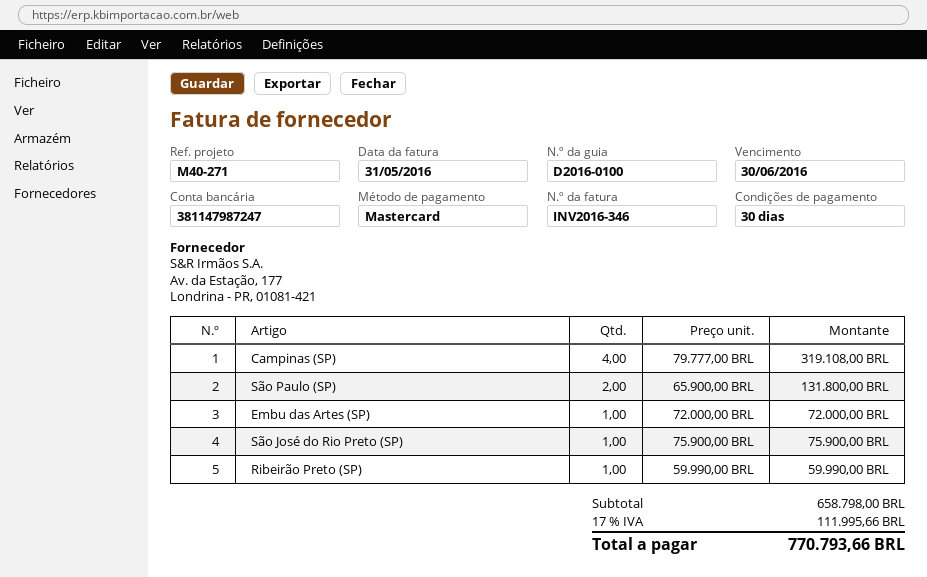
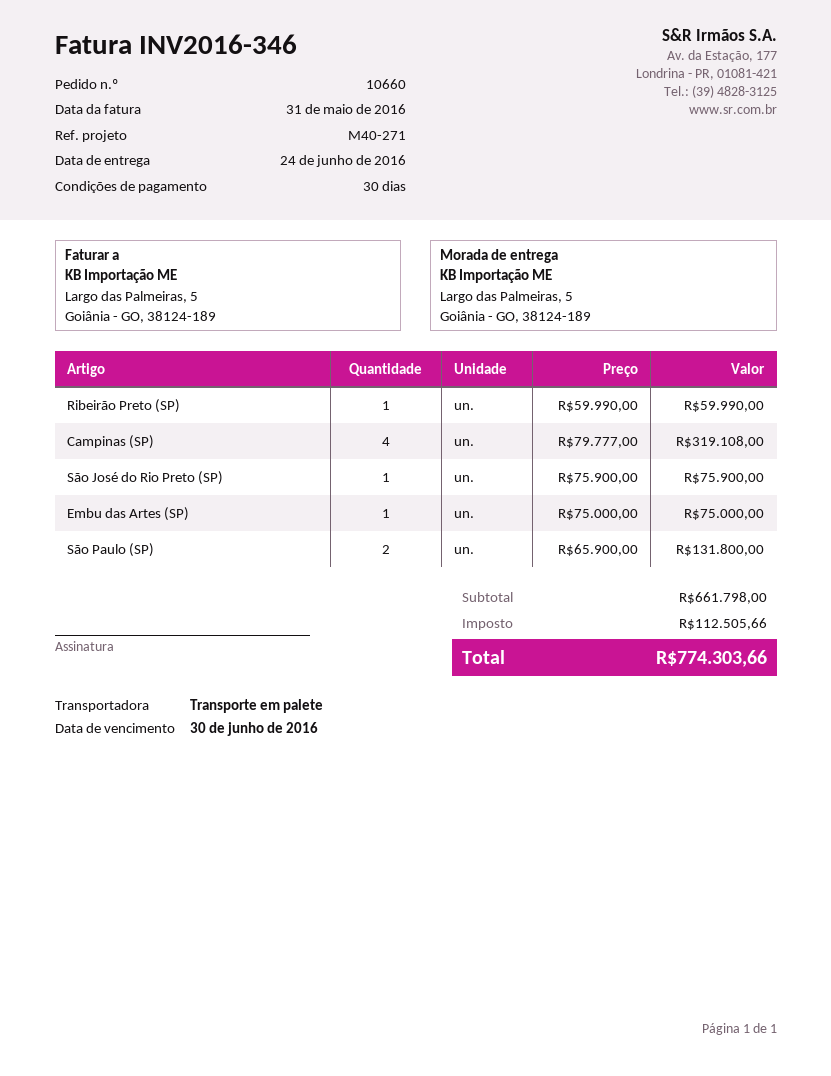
Embu das Artes (SP): 1 x 72000.00 = 72000.00 -> 1 x 75000.00 = 75000.00
subtotal: 658798.00 -> 661798.00
tax: 111995.66 -> 112505.66
total: 770793.66 -> 774303.66

